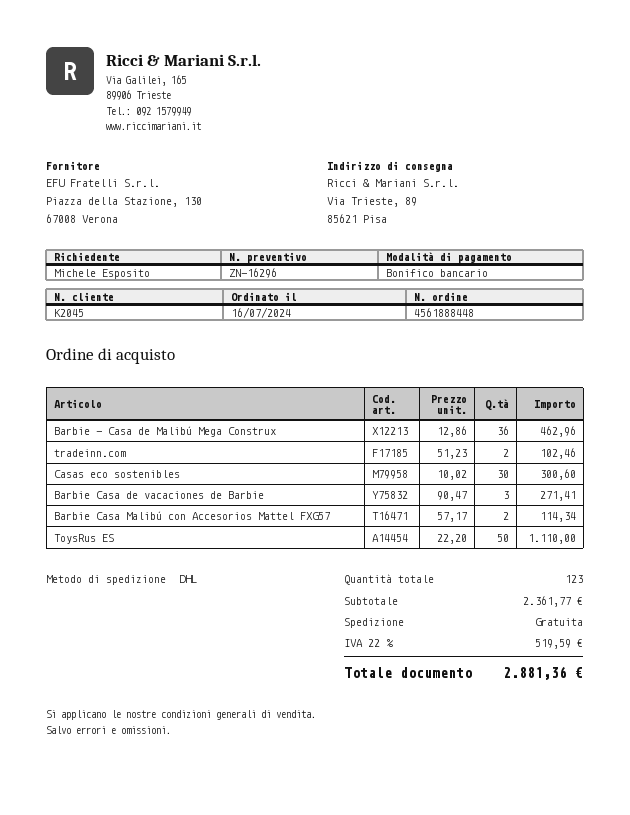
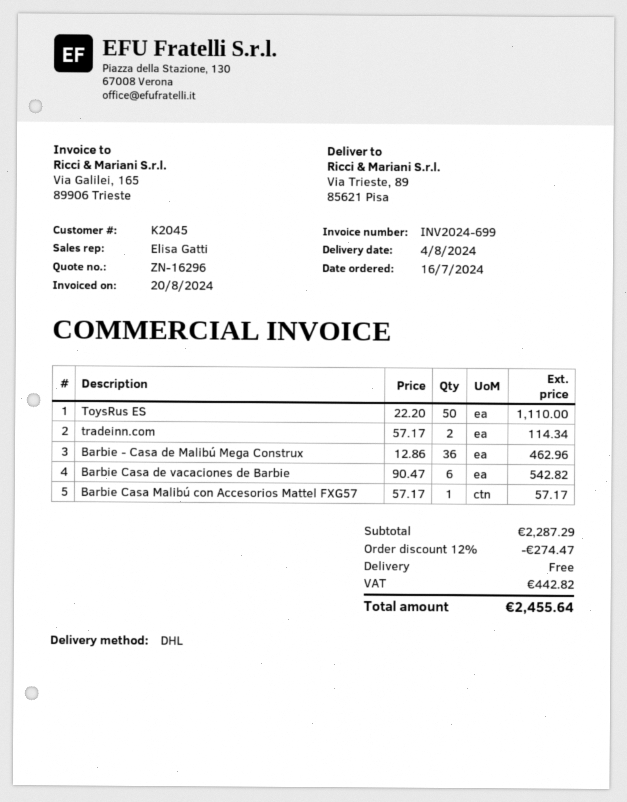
tradeinn.com: 2 x 51.23 = 102.46 -> 2 x 57.17 = 114.34
Casas eco sostenibles: 30 x 10.02 = 300.60 -> none
Barbie Casa de vacaciones de Barbie: 3 x 90.47 = 271.41 -> 6 x 90.47 = 542.82
Barbie Casa Malibú con Accesorios Mattel FXG57: 2 x 57.17 = 114.34 -> 1 x 57.17 = 57.17
subtotal: 2361.77 -> 2287.29
discount: none -> 12% = 274.47
tax: 519.59 -> 442.82
total: 2881.36 -> 2455.64

